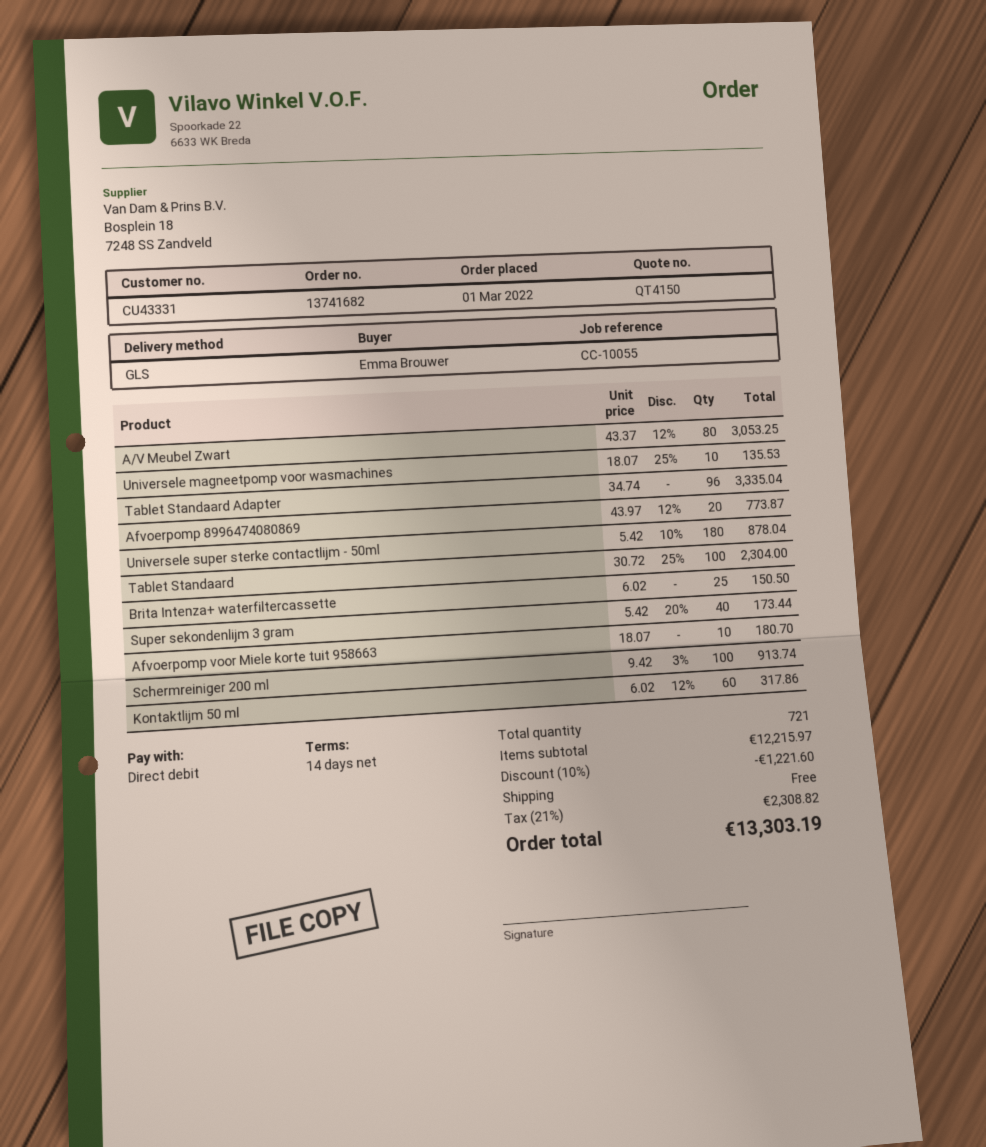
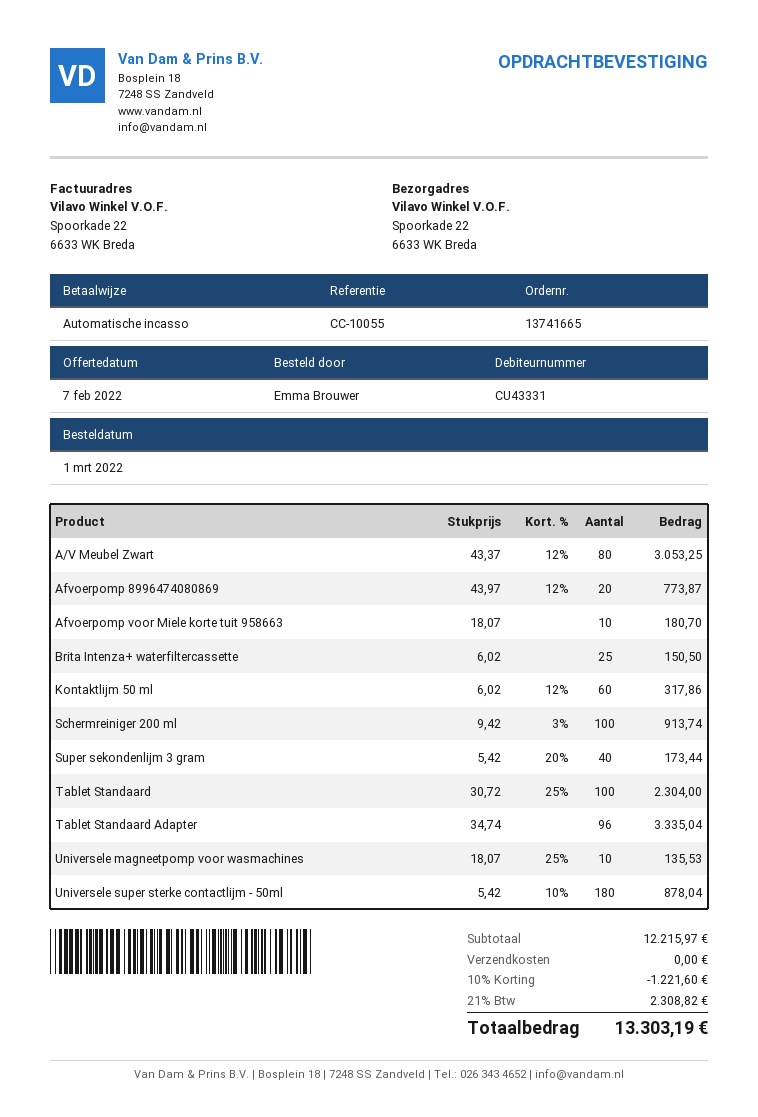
order number: 13741682 -> 13741665

